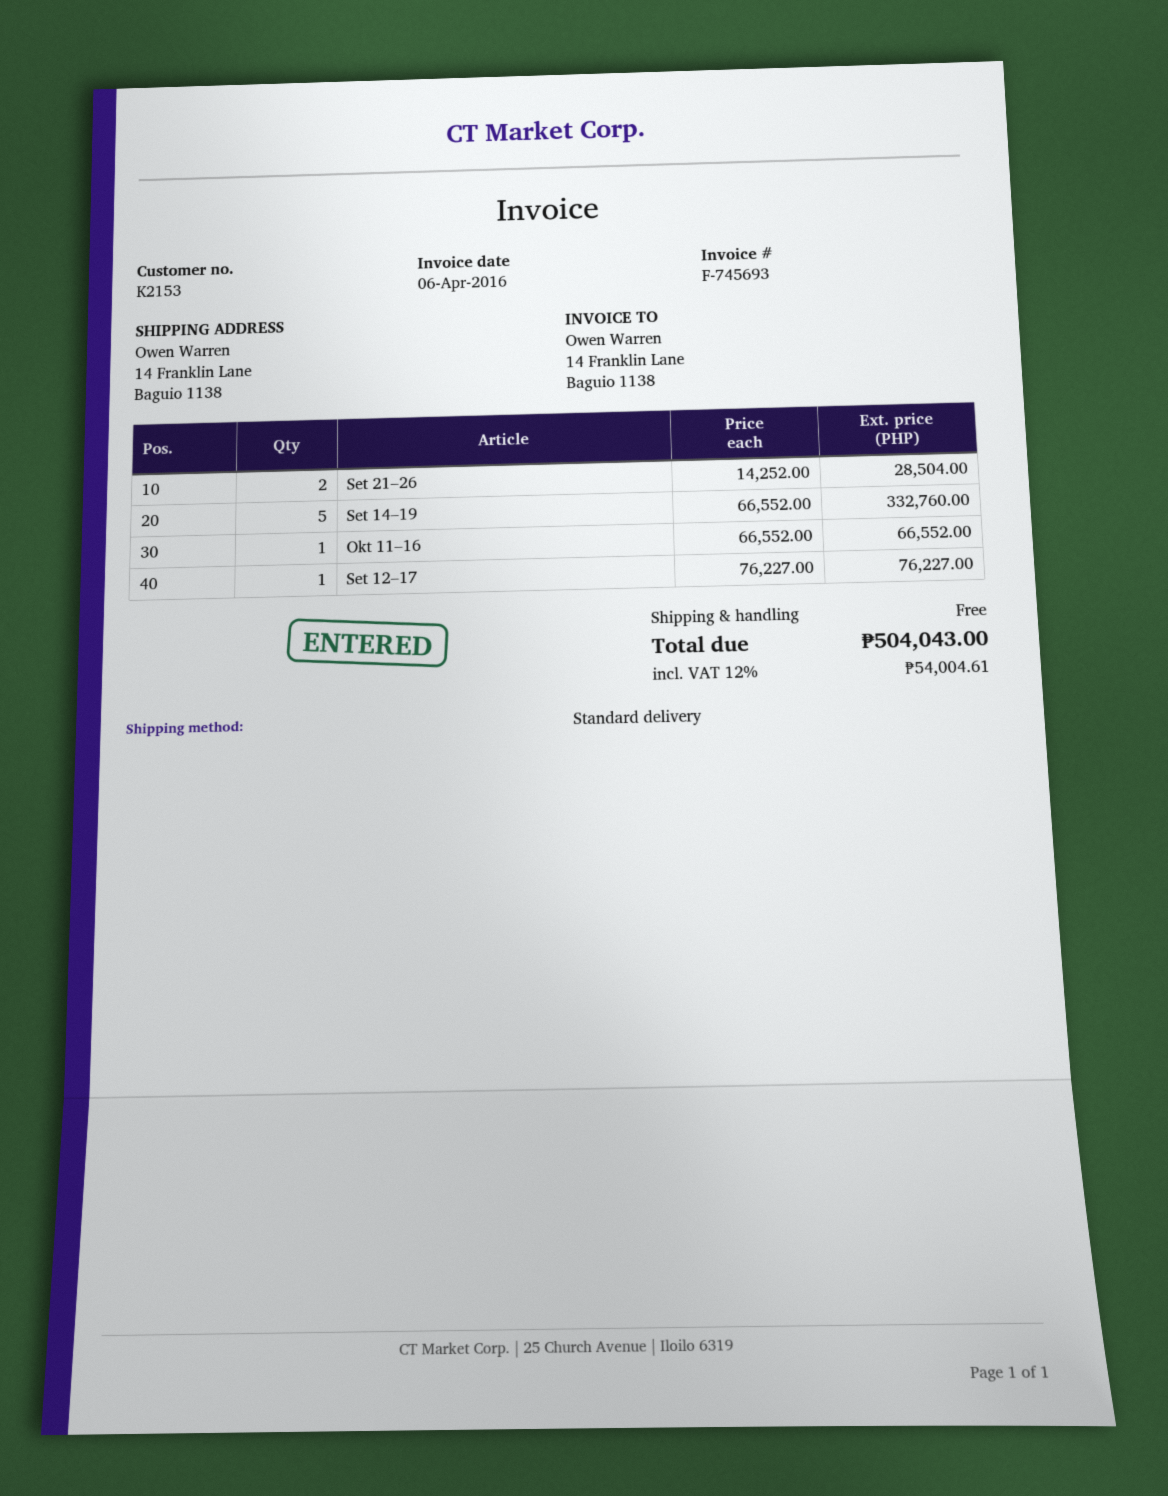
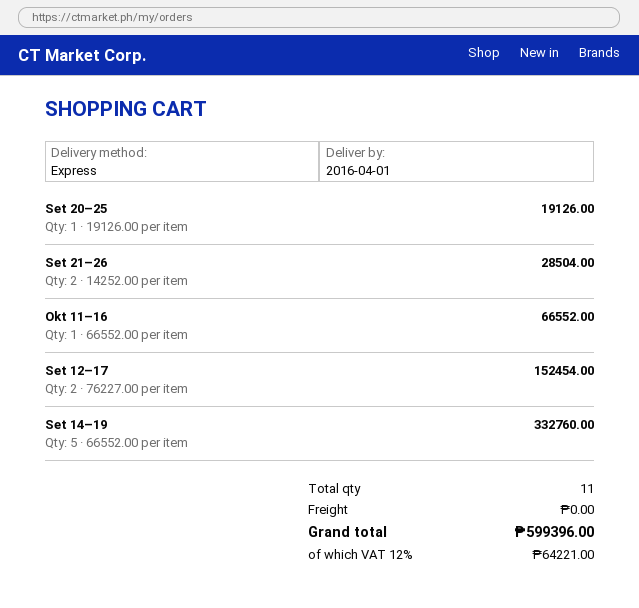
shipping method: standard -> express
Set 12–17: 1 x 76227.00 = 76227.00 -> 2 x 76227.00 = 152454.00
Set 20–25: none -> 1 x 19126.00 = 19126.00
tax: 12% = 54004.61 -> 12% = 64221.00
total: 504043.00 -> 599396.00

